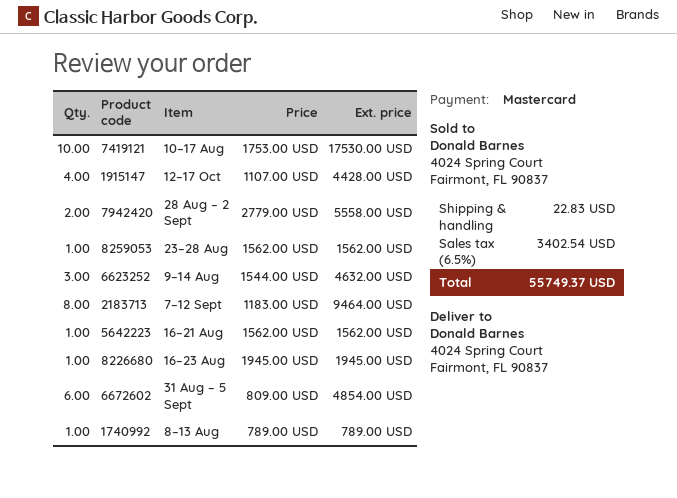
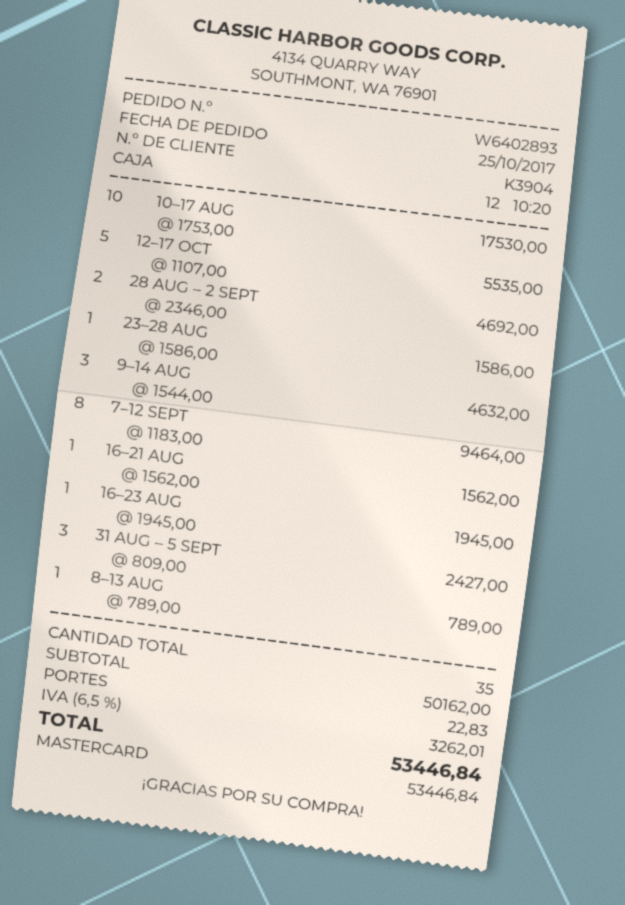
12–17 Oct: 4 x 1107.00 = 4428.00 -> 5 x 1107.00 = 5535.00
28 Aug – 2 Sept: 2 x 2779.00 = 5558.00 -> 2 x 2346.00 = 4692.00
23–28 Aug: 1 x 1562.00 = 1562.00 -> 1 x 1586.00 = 1586.00
31 Aug – 5 Sept: 6 x 809.00 = 4854.00 -> 3 x 809.00 = 2427.00
tax: 6.5% = 3402.54 -> 6.5% = 3262.01
total: 55749.37 -> 53446.84

